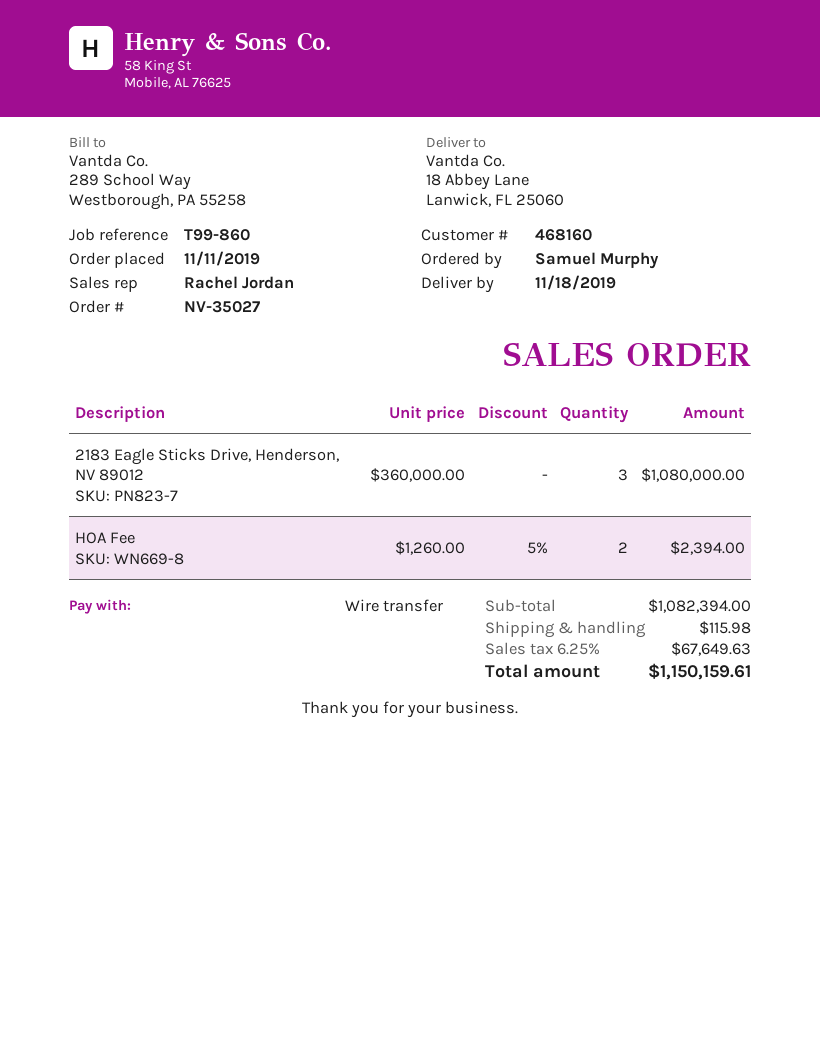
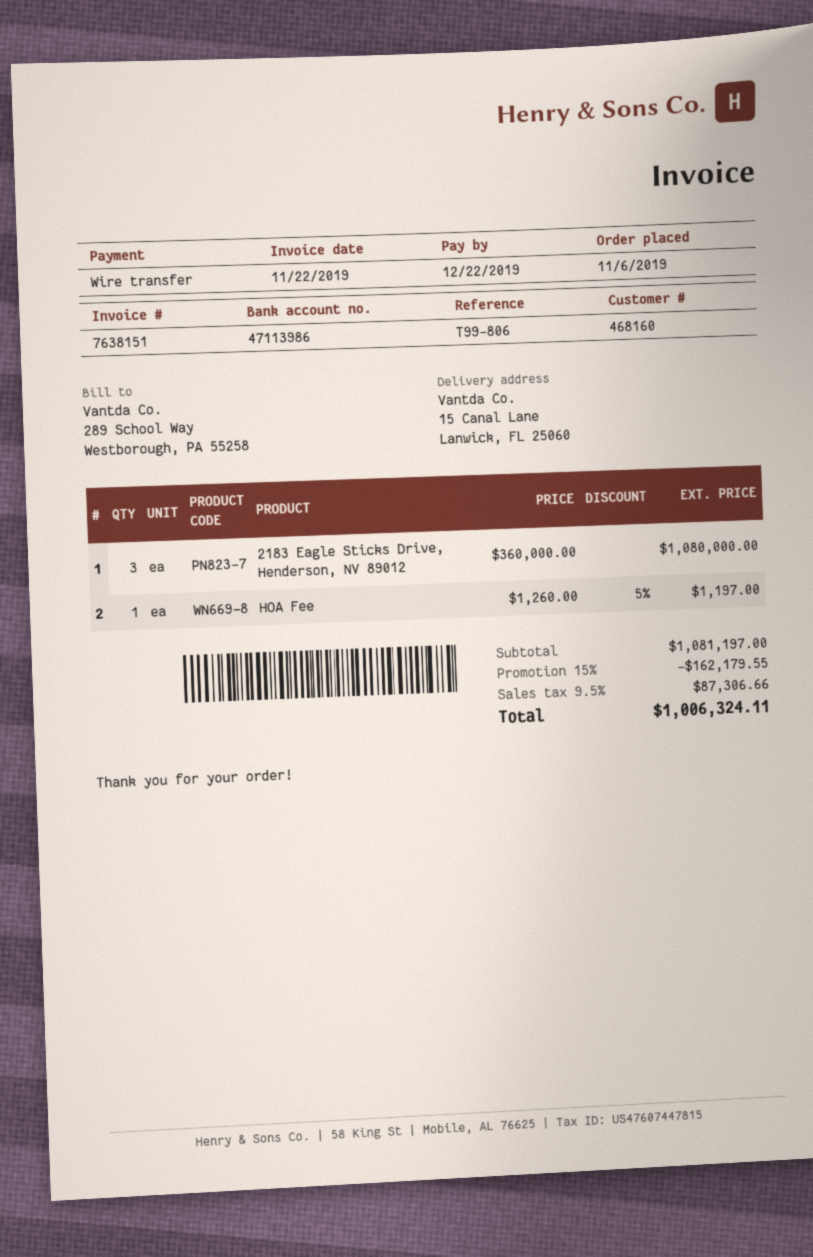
order date: 2019-11-11 -> 2019-11-06
reference: T99-860 -> T99-806
ship to: 18 Abbey Lane, Lanwick, FL 25060 -> 15 Canal Lane, Lanwick, FL 25060
HOA Fee: 2 x 1260.00 - 5% = 2394.00 -> 1 x 1260.00 - 5% = 1197.00
subtotal: 1082394.00 -> 1081197.00
discount: none -> 15% = 162179.55
shipping: 115.98 -> none
tax: 6.25% = 67649.63 -> 9.5% = 87306.66
total: 1150159.61 -> 1006324.11

